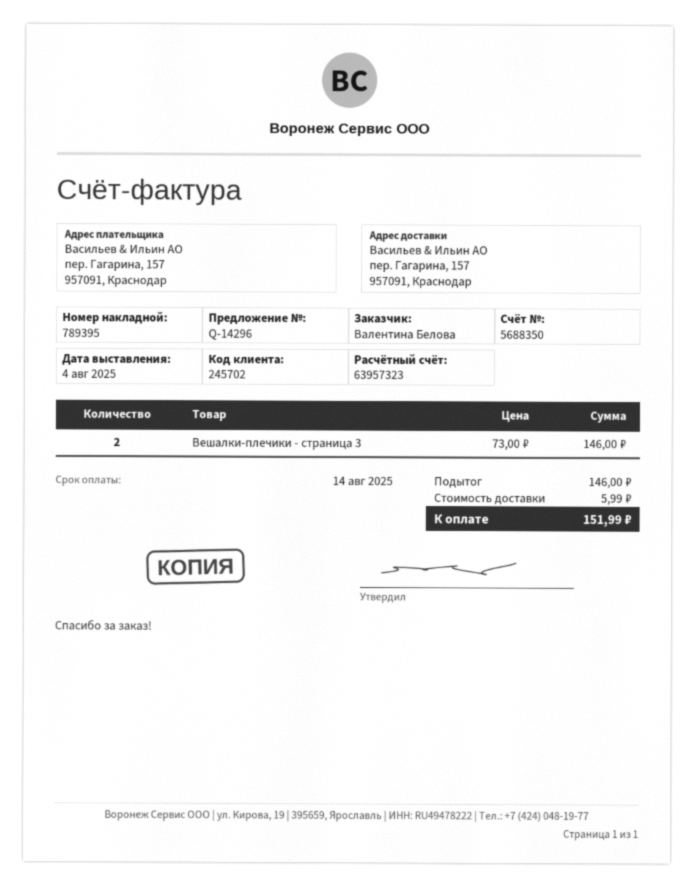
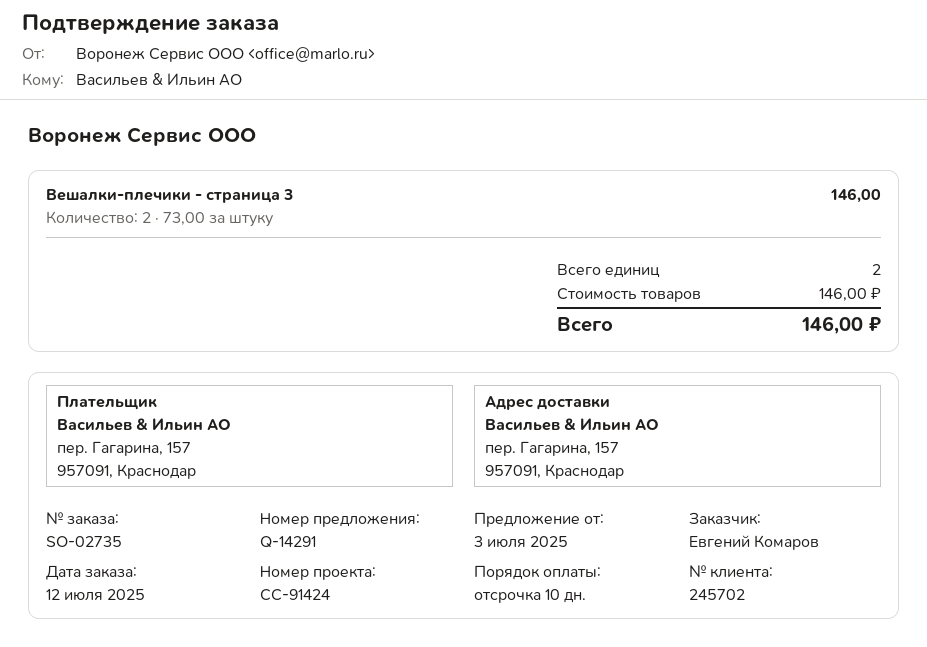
quote number: Q-14296 -> Q-14291
ordered by: Валентина Белова -> Евгений Комаров
shipping: 5.99 -> none
total: 151.99 -> 146.00

